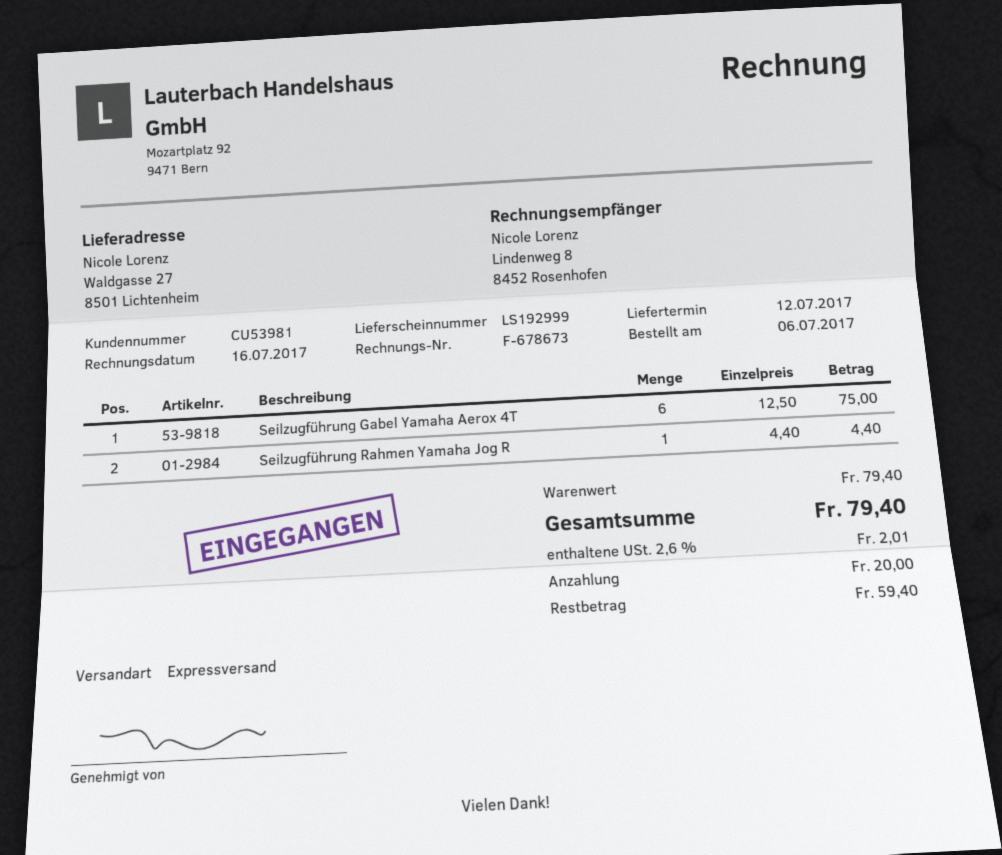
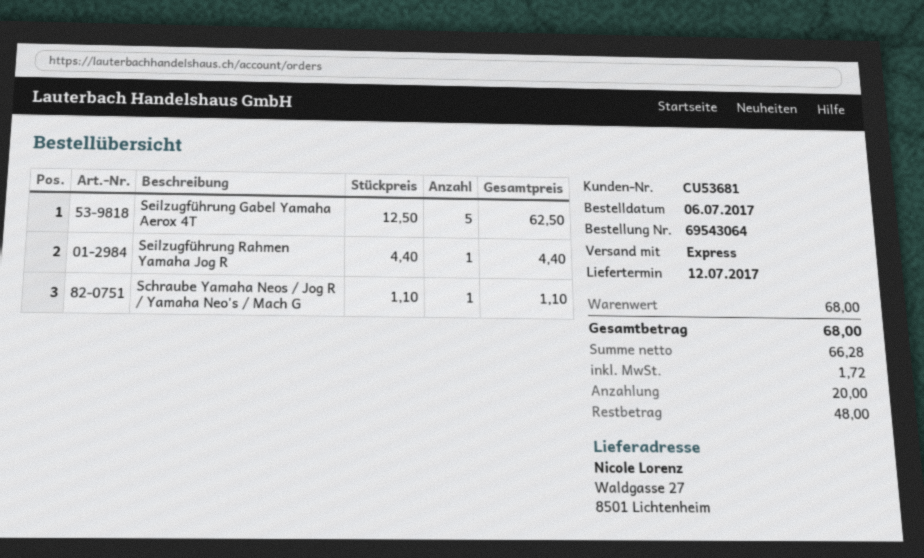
customer number: CU53981 -> CU53681
Seilzugführung Gabel Yamaha Aerox 4T: 6 x 12.50 = 75.00 -> 5 x 12.50 = 62.50
Schraube Yamaha Neos / Jog R / Yamaha Neo's / Mach G: none -> 1 x 1.10 = 1.10
subtotal: 79.40 -> 68.00
tax: 2.01 -> 1.72
total: 79.40 -> 68.00
balance: 59.40 -> 48.00

